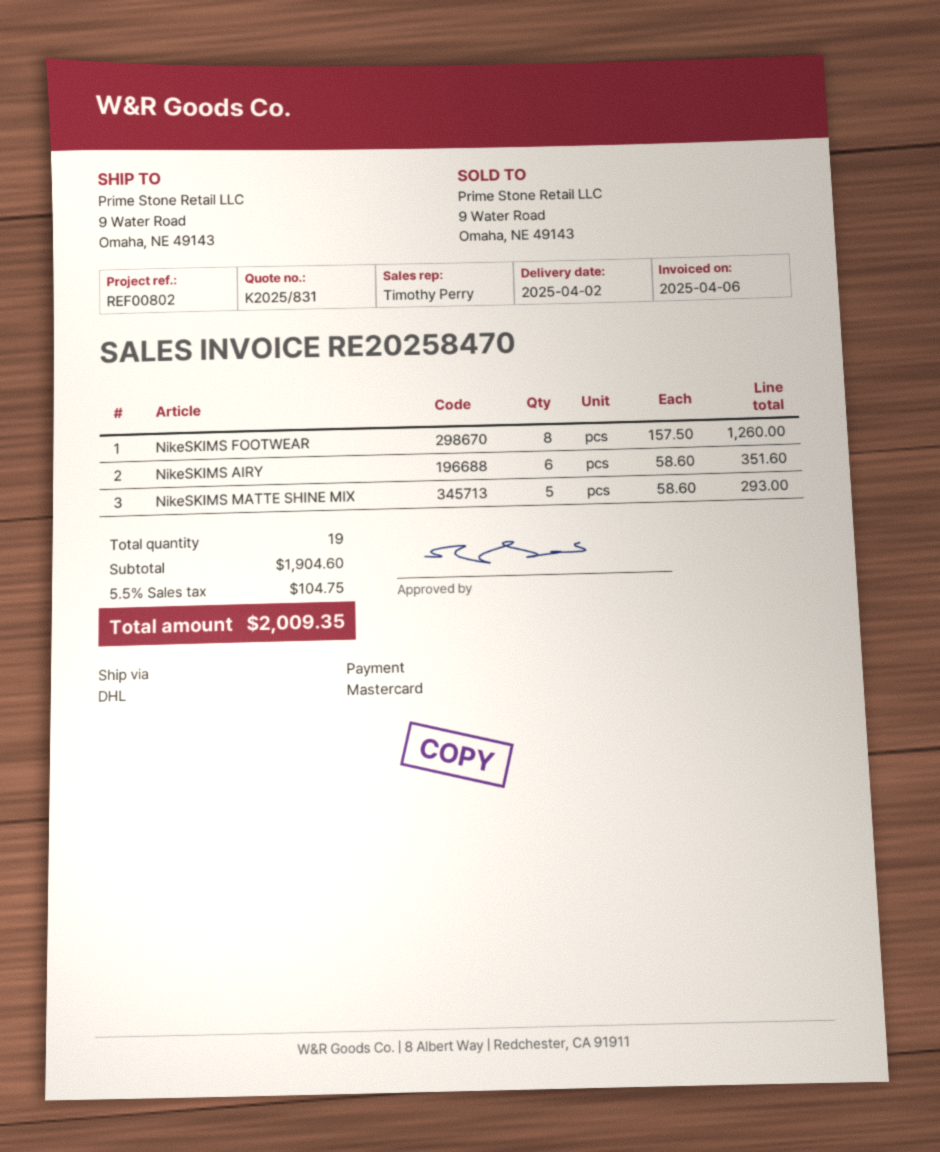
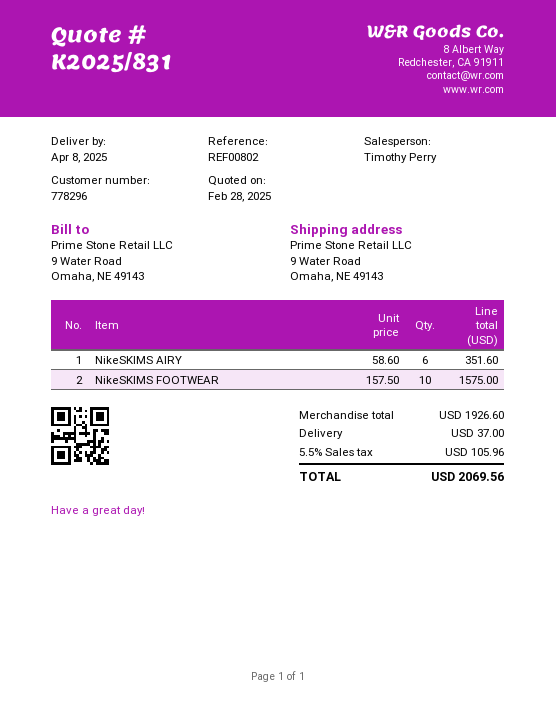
delivery date: 2025-04-02 -> 2025-04-08
NikeSKIMS FOOTWEAR: 8 x 157.50 = 1260.00 -> 10 x 157.50 = 1575.00
NikeSKIMS MATTE SHINE MIX: 5 x 58.60 = 293.00 -> none
subtotal: 1904.60 -> 1926.60
shipping: none -> 37.00
tax: 5.5% = 104.75 -> 5.5% = 105.96
total: 2009.35 -> 2069.56

